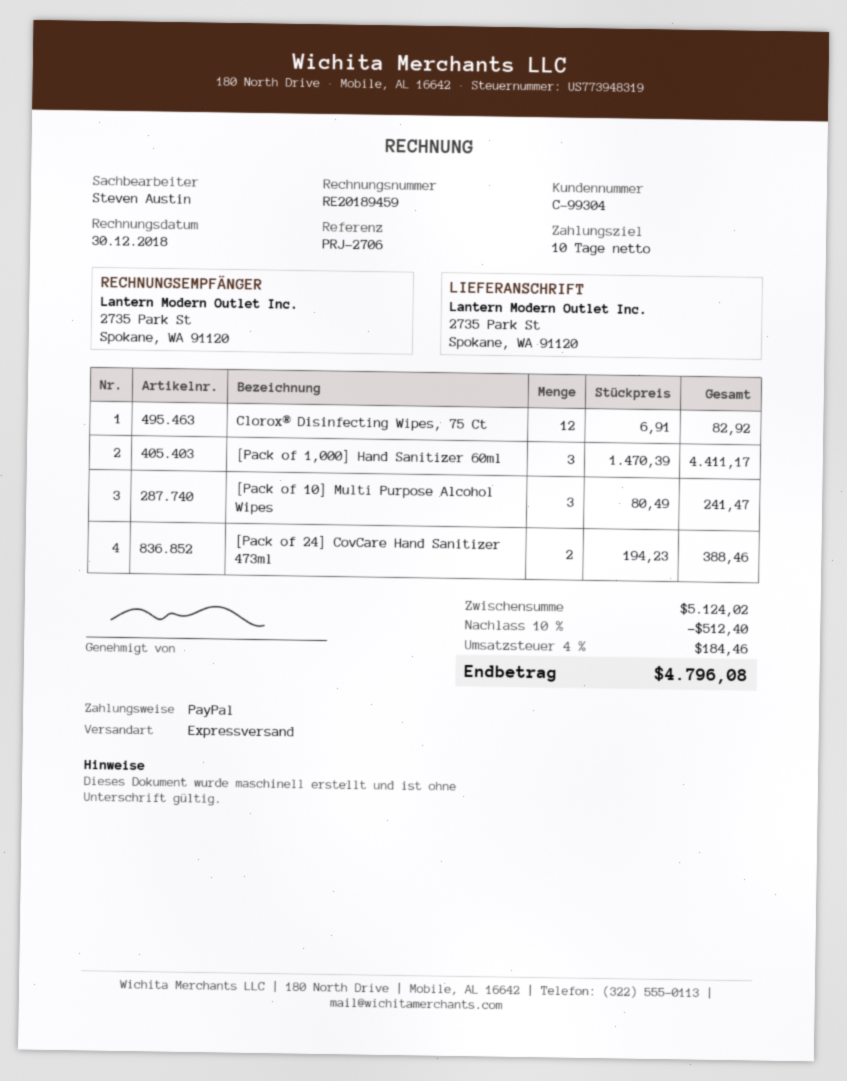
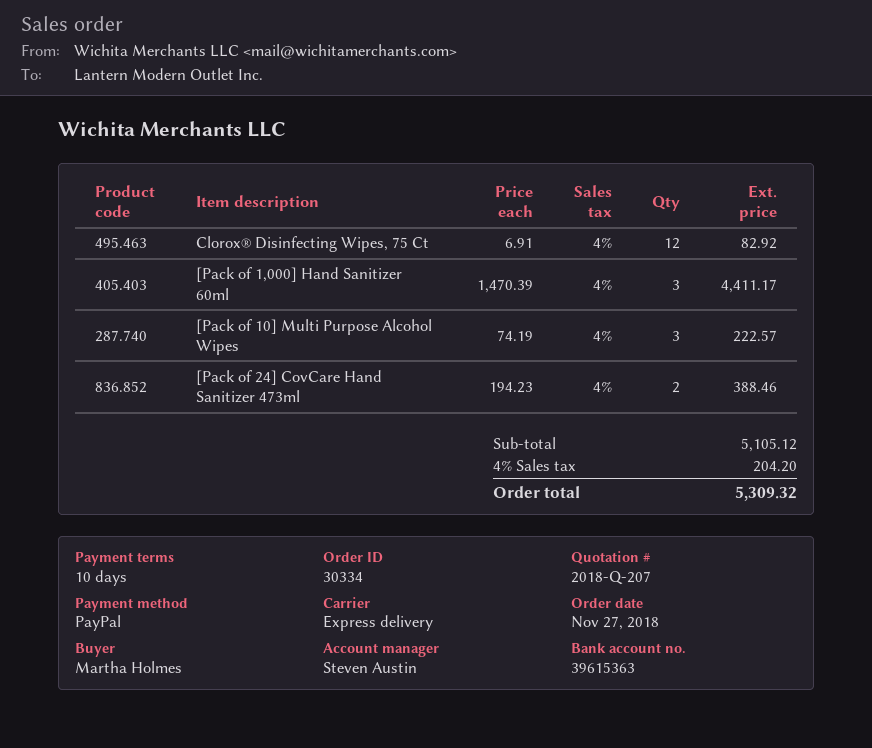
[Pack of 10] Multi Purpose Alcohol Wipes: 3 x 80.49 = 241.47 -> 3 x 74.19 = 222.57
subtotal: 5124.02 -> 5105.12
discount: 10% = 512.40 -> none
tax: 4% = 184.46 -> 4% = 204.20
total: 4796.08 -> 5309.32

